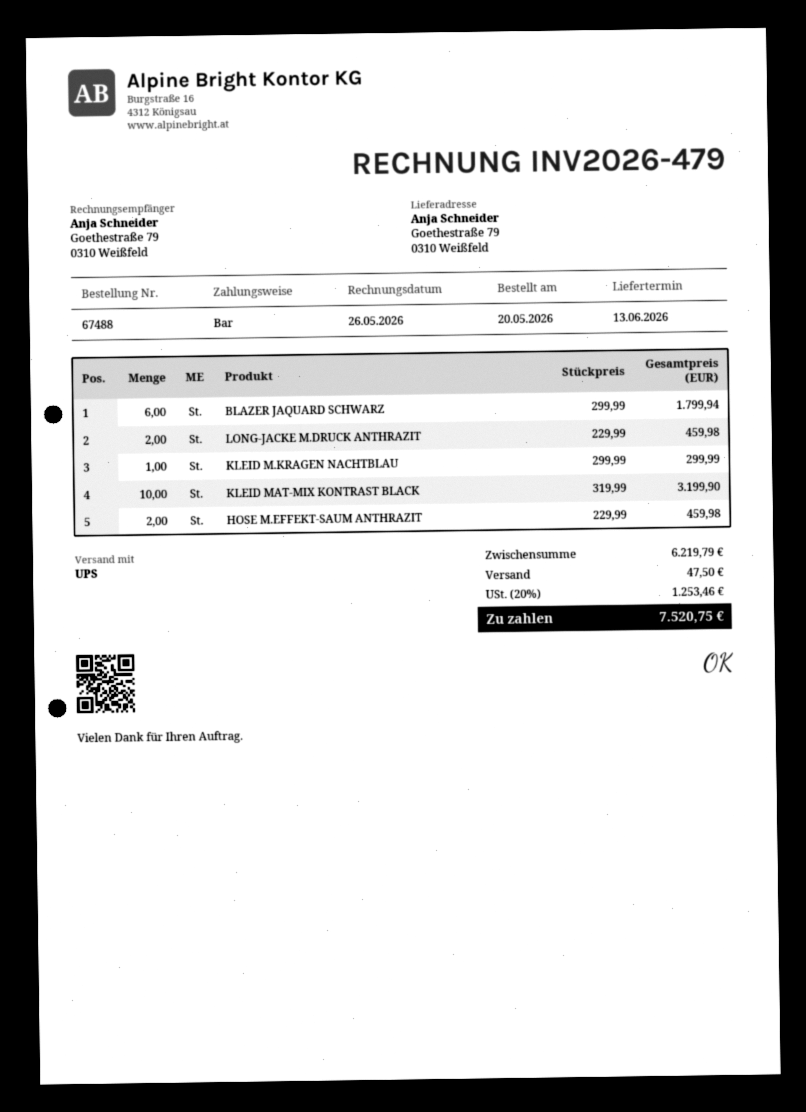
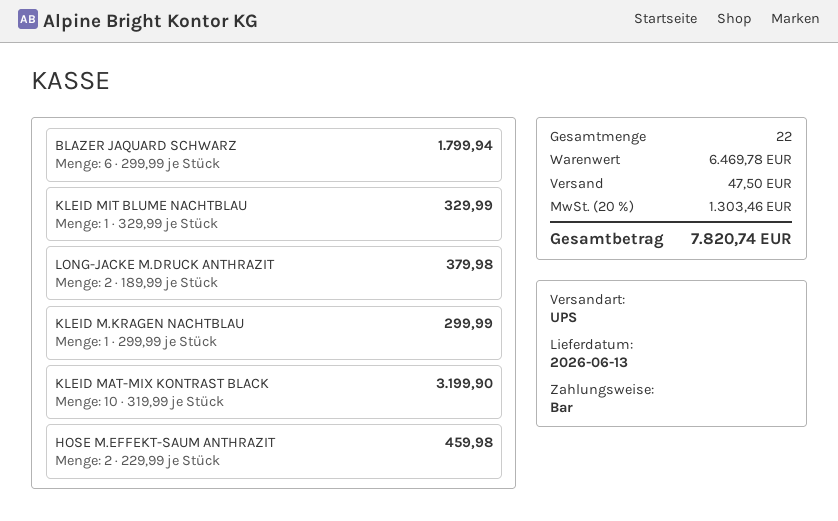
LONG-JACKE M.DRUCK ANTHRAZIT: 2 x 229.99 = 459.98 -> 2 x 189.99 = 379.98
KLEID MIT BLUME NACHTBLAU: none -> 1 x 329.99 = 329.99
subtotal: 6219.79 -> 6469.78
tax: 20% = 1253.46 -> 20% = 1303.46
total: 7520.75 -> 7820.74

